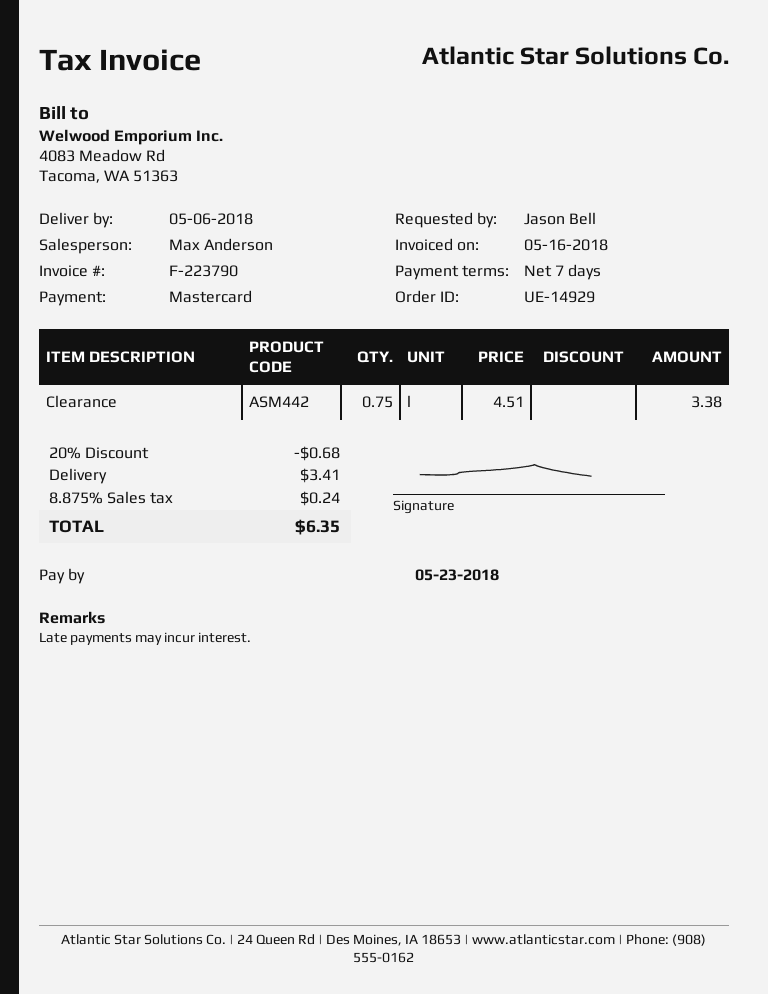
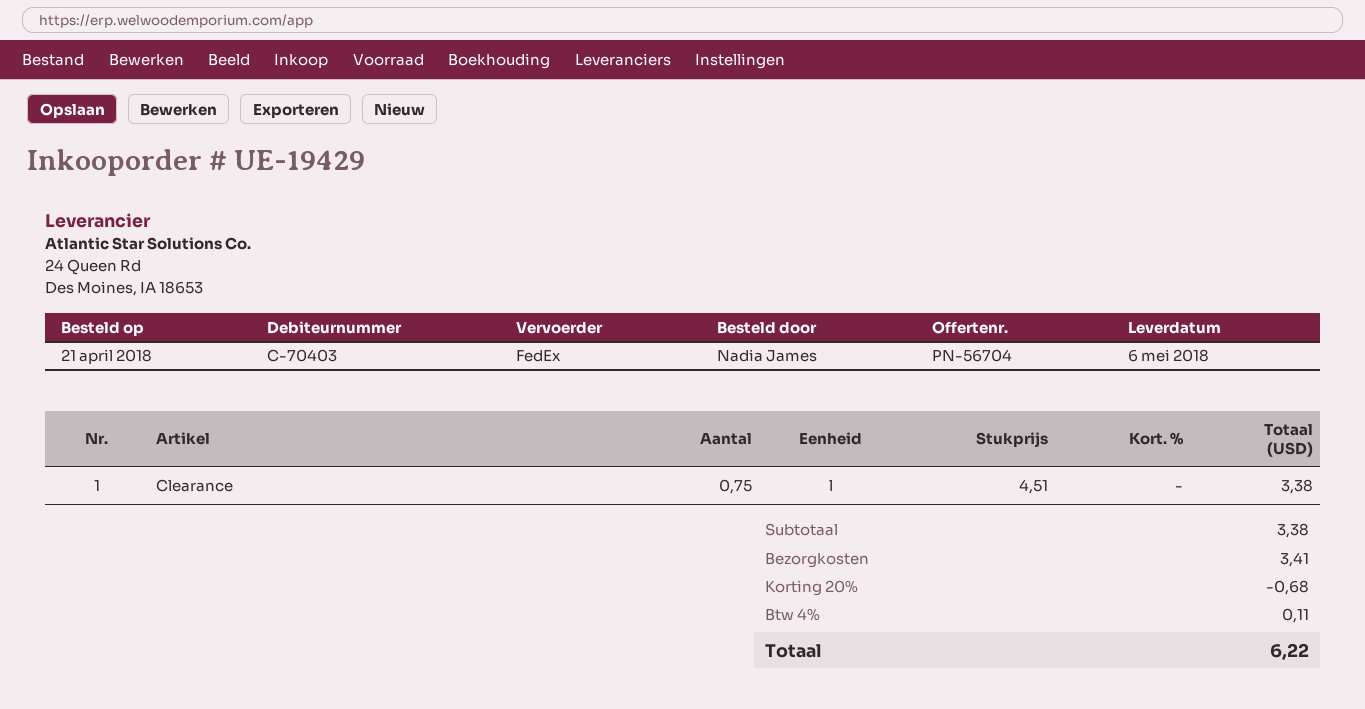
order number: UE-14929 -> UE-19429
ordered by: Jason Bell -> Nadia James
tax: 8.875% = 0.24 -> 4% = 0.11
total: 6.35 -> 6.22

